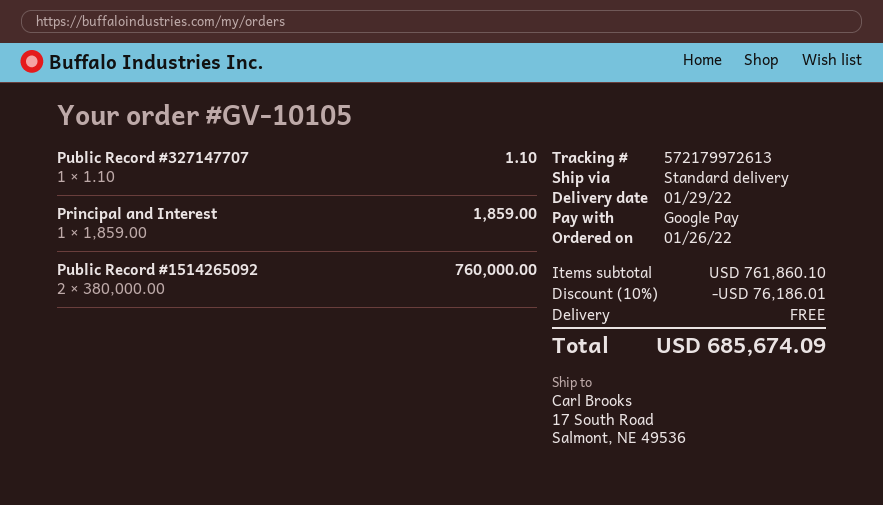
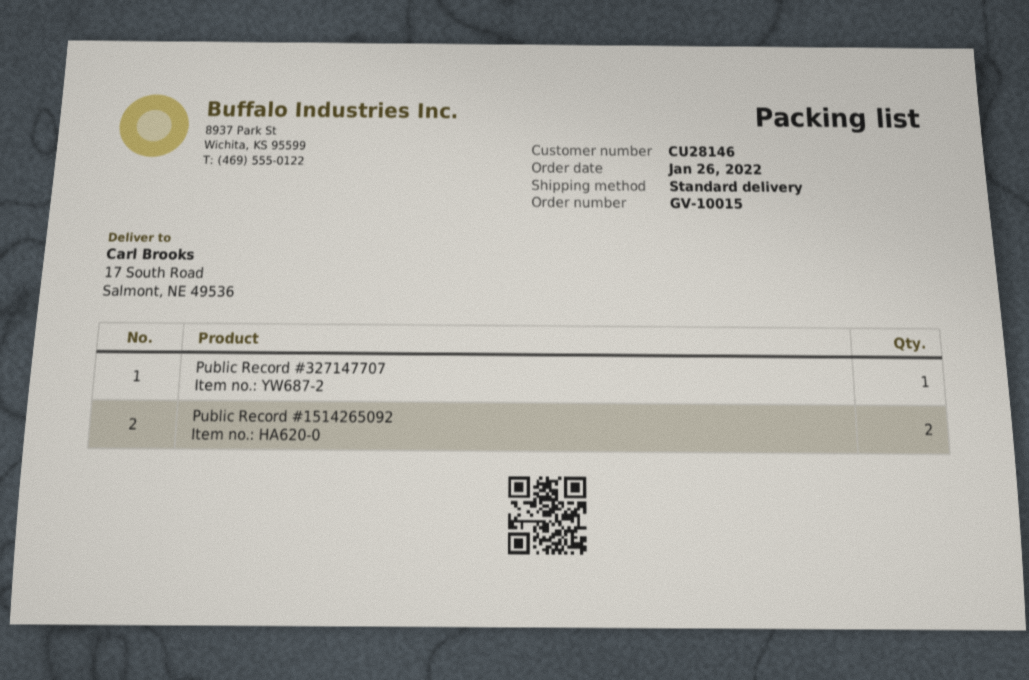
order number: GV-10105 -> GV-10015
Principal and Interest: 1 -> none

